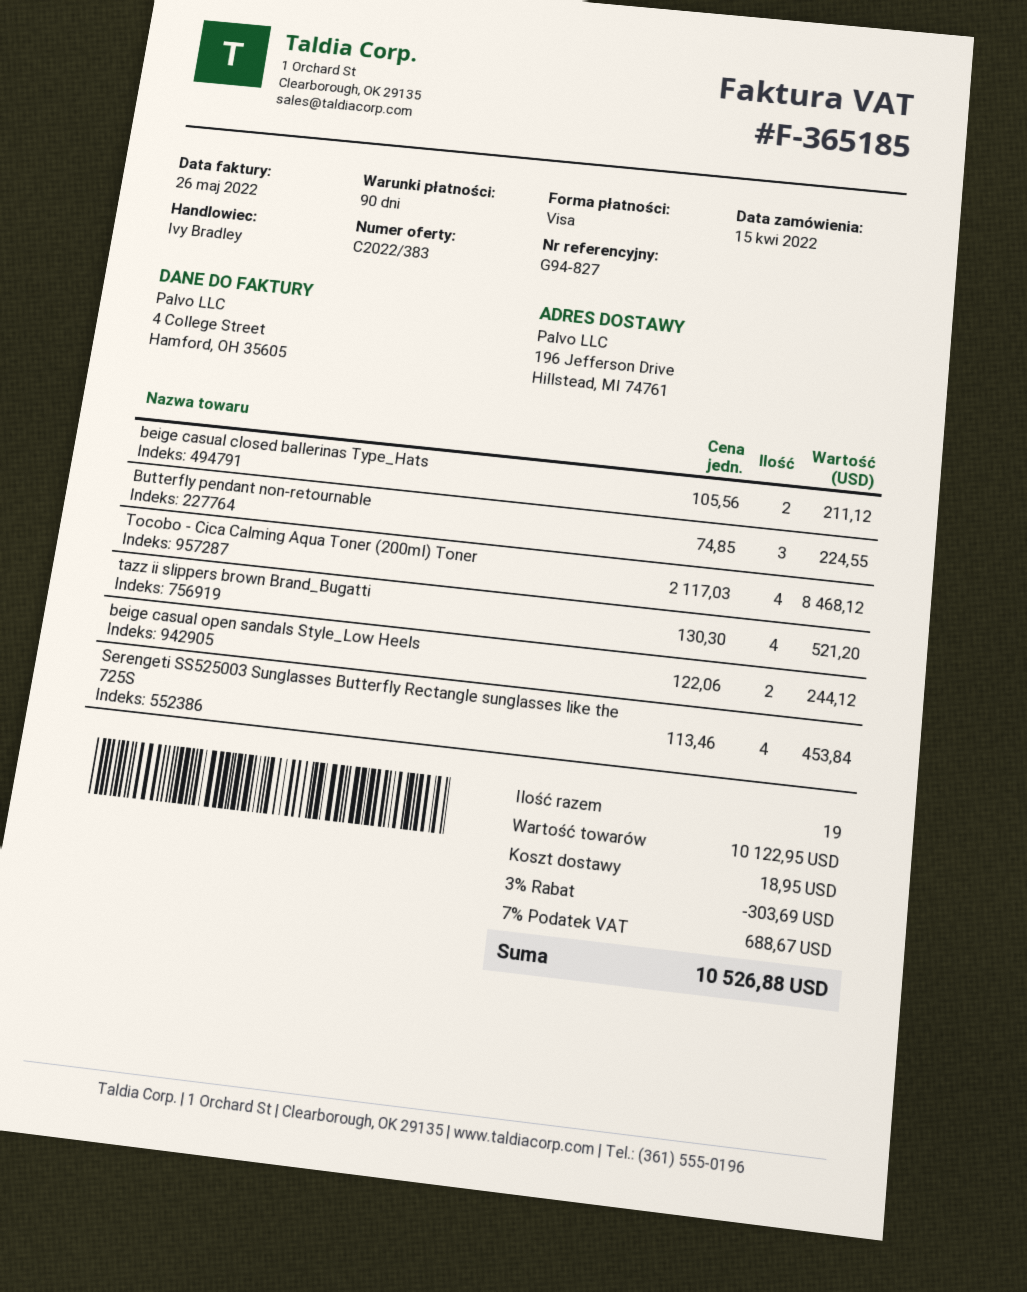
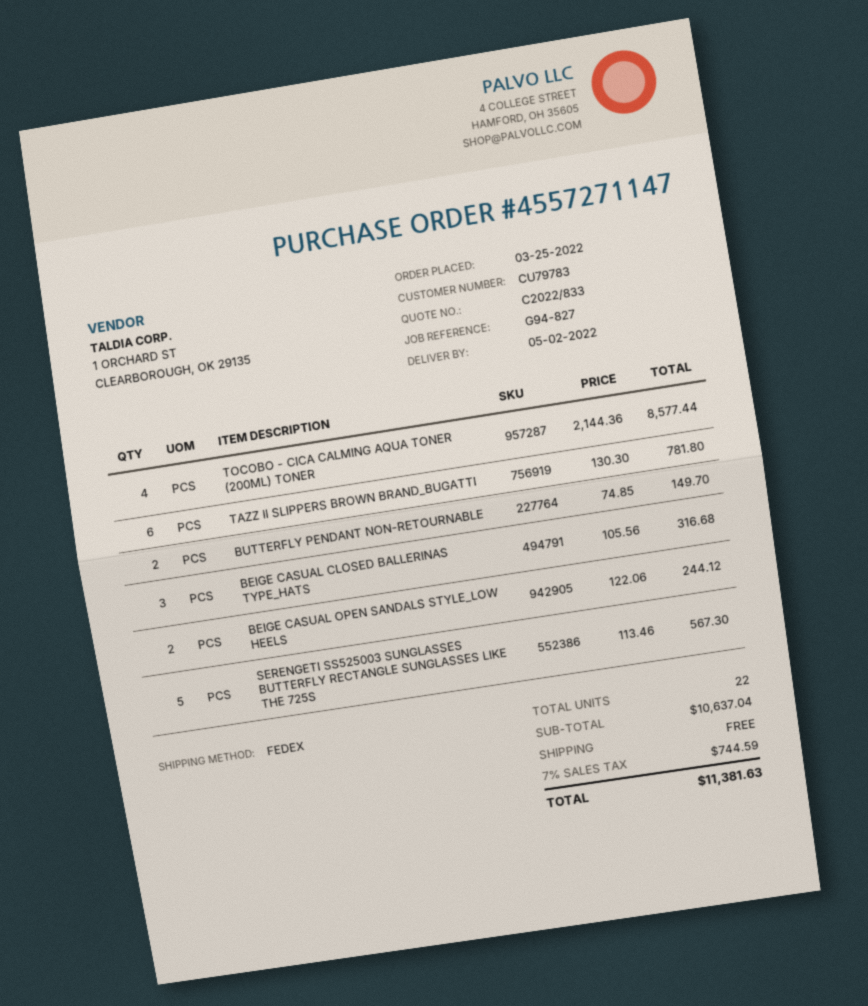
quote number: C2022/383 -> C2022/833
order date: 2022-04-15 -> 2022-03-25
beige casual closed ballerinas Type_Hats: 2 x 105.56 = 211.12 -> 3 x 105.56 = 316.68
Butterfly pendant non-retournable: 3 x 74.85 = 224.55 -> 2 x 74.85 = 149.70
Tocobo - Cica Calming Aqua Toner (200ml) Toner: 4 x 2117.03 = 8468.12 -> 4 x 2144.36 = 8577.44
tazz ii slippers brown Brand_Bugatti: 4 x 130.30 = 521.20 -> 6 x 130.30 = 781.80
Serengeti SS525003 Sunglasses Butterfly Rectangle sunglasses like the 725S: 4 x 113.46 = 453.84 -> 5 x 113.46 = 567.30
total quantity: 19 -> 22
subtotal: 10122.95 -> 10637.04
discount: 3% = 303.69 -> none
shipping: 18.95 -> 0.00
tax: 7% = 688.67 -> 7% = 744.59
total: 10526.88 -> 11381.63

